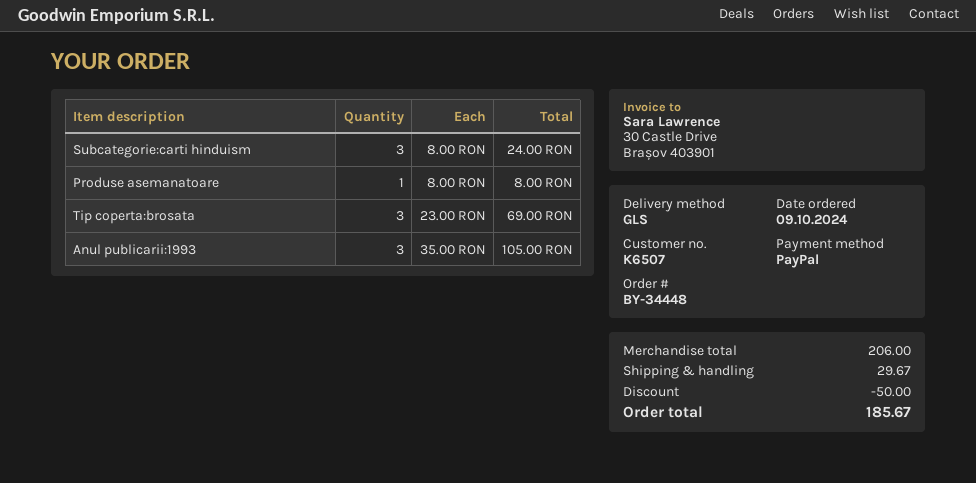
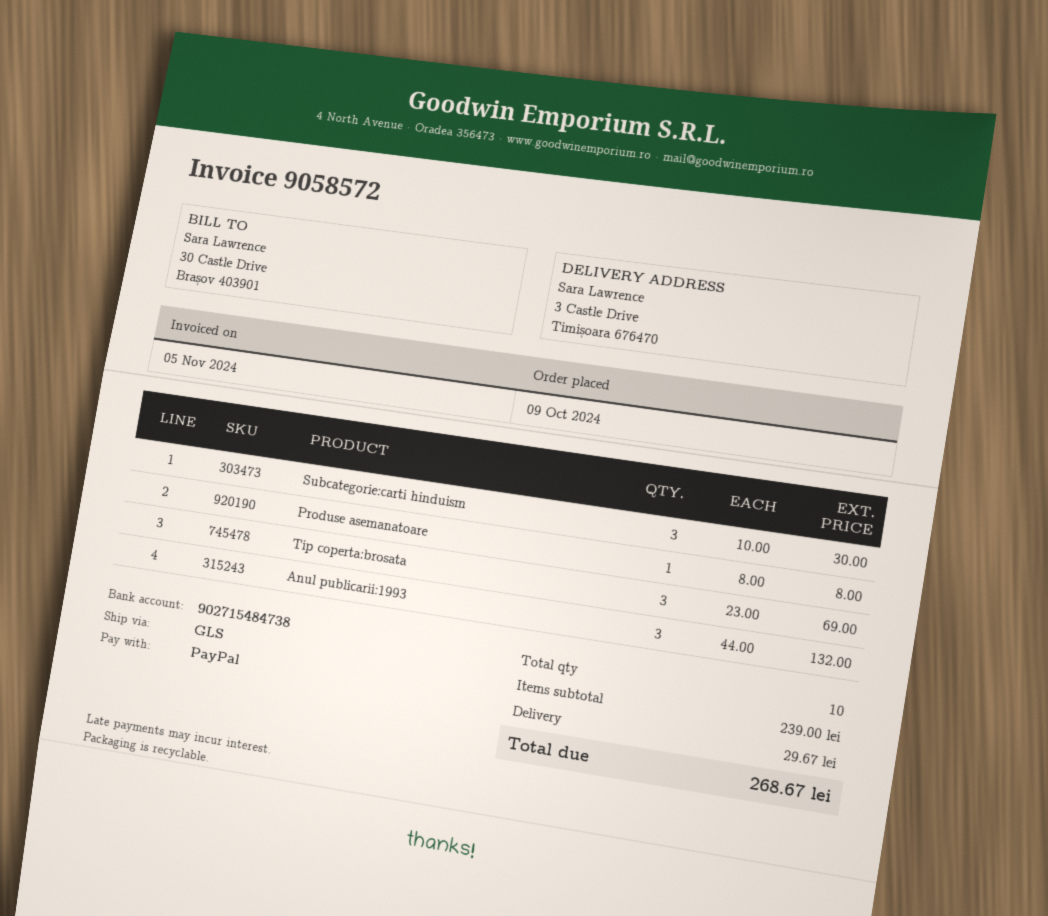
Subcategorie:carti hinduism: 3 x 8.00 = 24.00 -> 3 x 10.00 = 30.00
Anul publicarii:1993: 3 x 35.00 = 105.00 -> 3 x 44.00 = 132.00
subtotal: 206.00 -> 239.00
discount: 50.00 -> none
total: 185.67 -> 268.67

